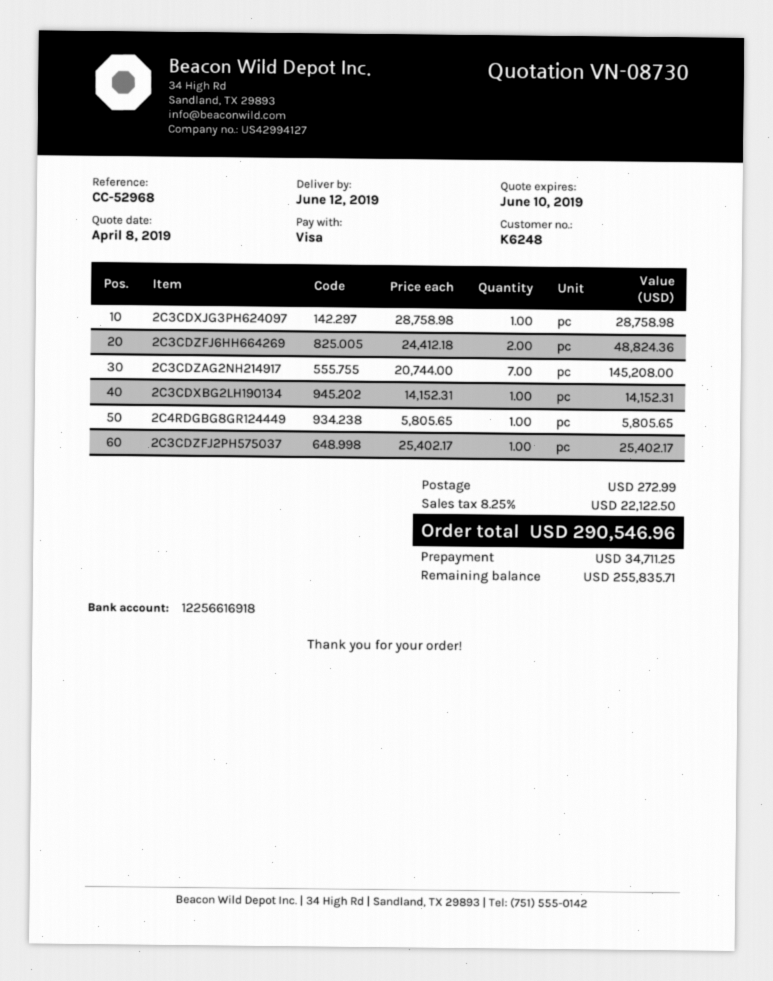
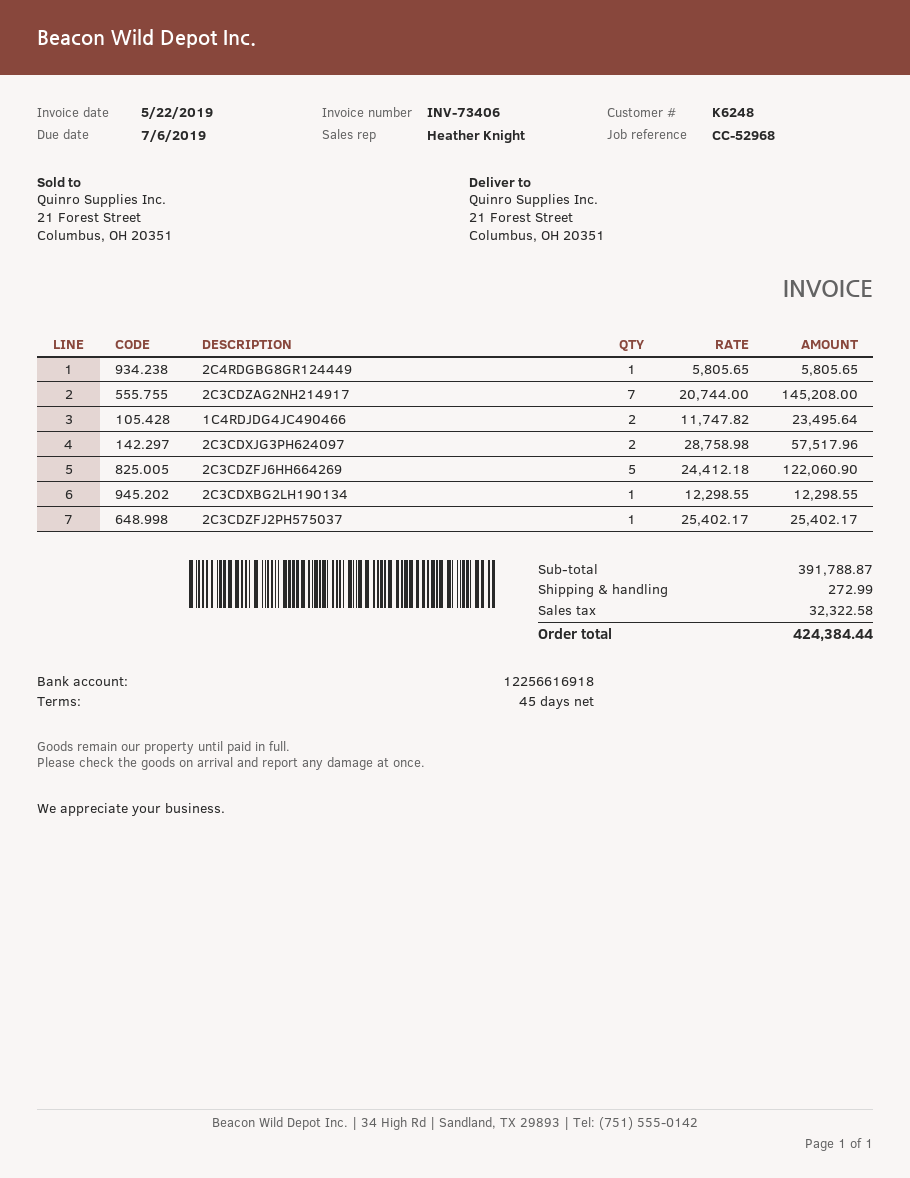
2C3CDXJG3PH624097: 1 x 28758.98 = 28758.98 -> 2 x 28758.98 = 57517.96
2C3CDZFJ6HH664269: 2 x 24412.18 = 48824.36 -> 5 x 24412.18 = 122060.90
2C3CDXBG2LH190134: 1 x 14152.31 = 14152.31 -> 1 x 12298.55 = 12298.55
1C4RDJDG4JC490466: none -> 2 x 11747.82 = 23495.64
tax: 22122.50 -> 32322.58
total: 290546.96 -> 424384.44

